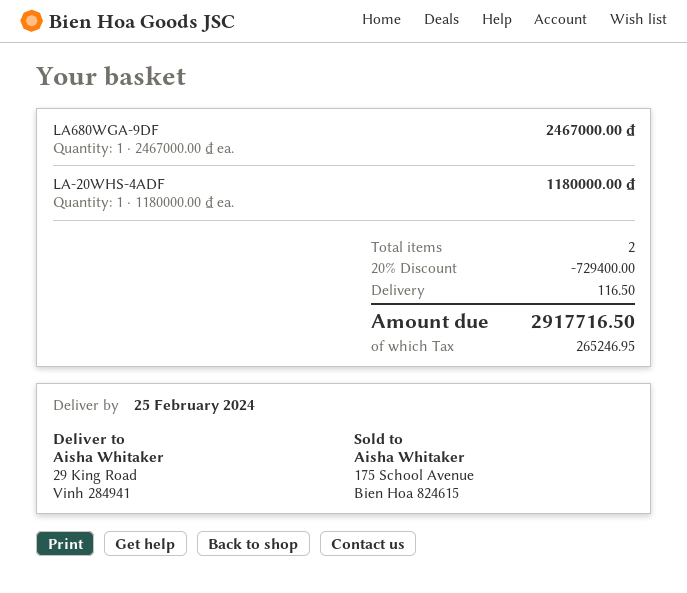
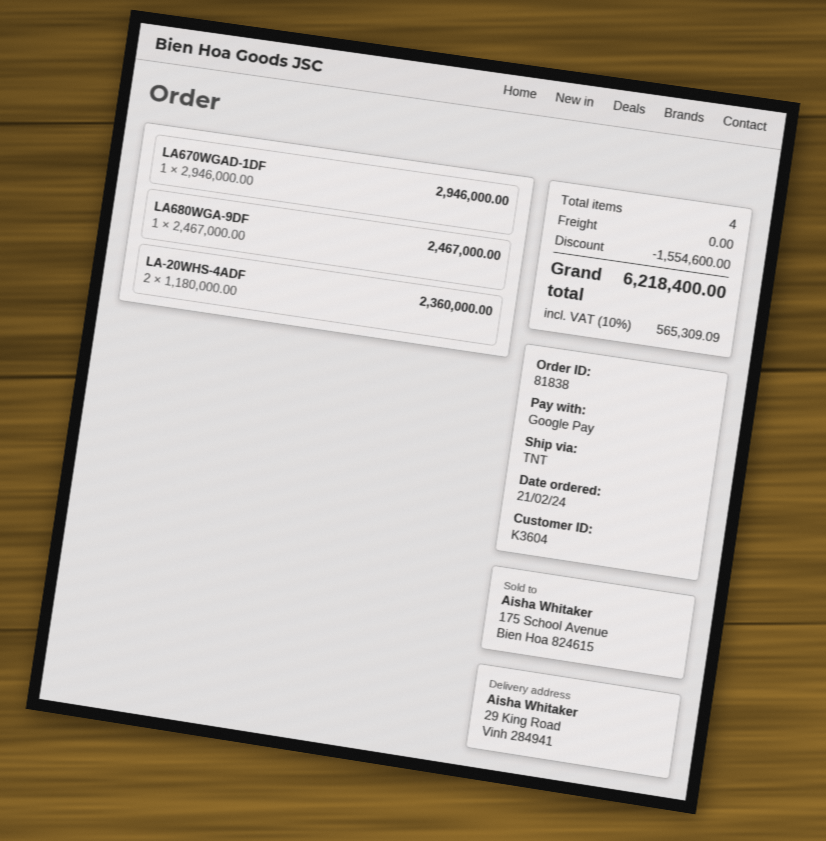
LA-20WHS-4ADF: 1 x 1180000.00 = 1180000.00 -> 2 x 1180000.00 = 2360000.00
LA670WGAD-1DF: none -> 1 x 2946000.00 = 2946000.00
total quantity: 2 -> 4
discount: 729400.00 -> 1554600.00
shipping: 116.50 -> 0.00
tax: 265246.95 -> 565309.09
total: 2917716.50 -> 6218400.00

